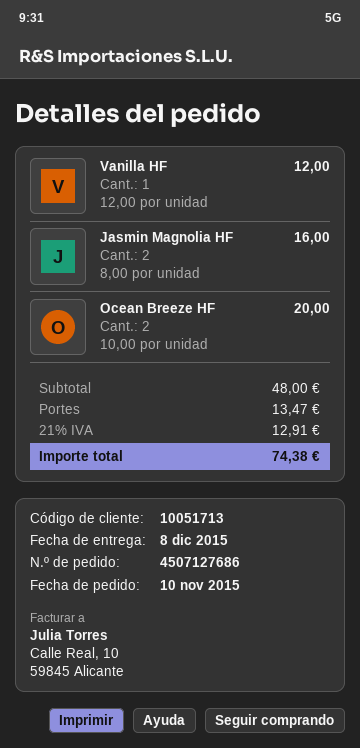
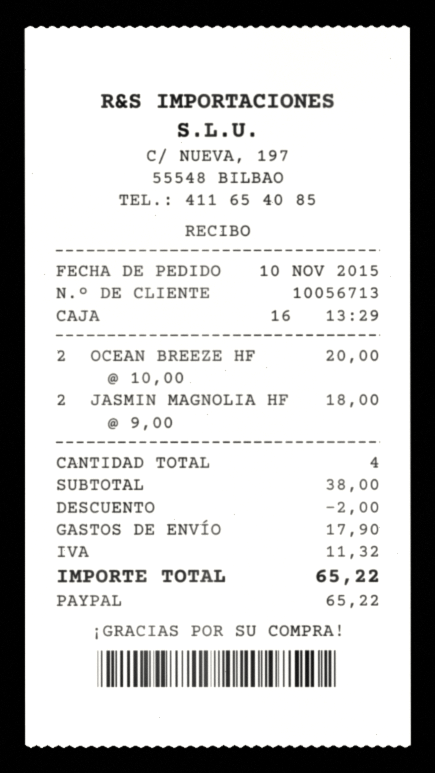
customer number: 10051713 -> 10056713
Vanilla HF: 1 x 12.00 = 12.00 -> none
Jasmin Magnolia HF: 2 x 8.00 = 16.00 -> 2 x 9.00 = 18.00
subtotal: 48.00 -> 38.00
discount: none -> 2.00
shipping: 13.47 -> 17.90
tax: 12.91 -> 11.32
total: 74.38 -> 65.22

